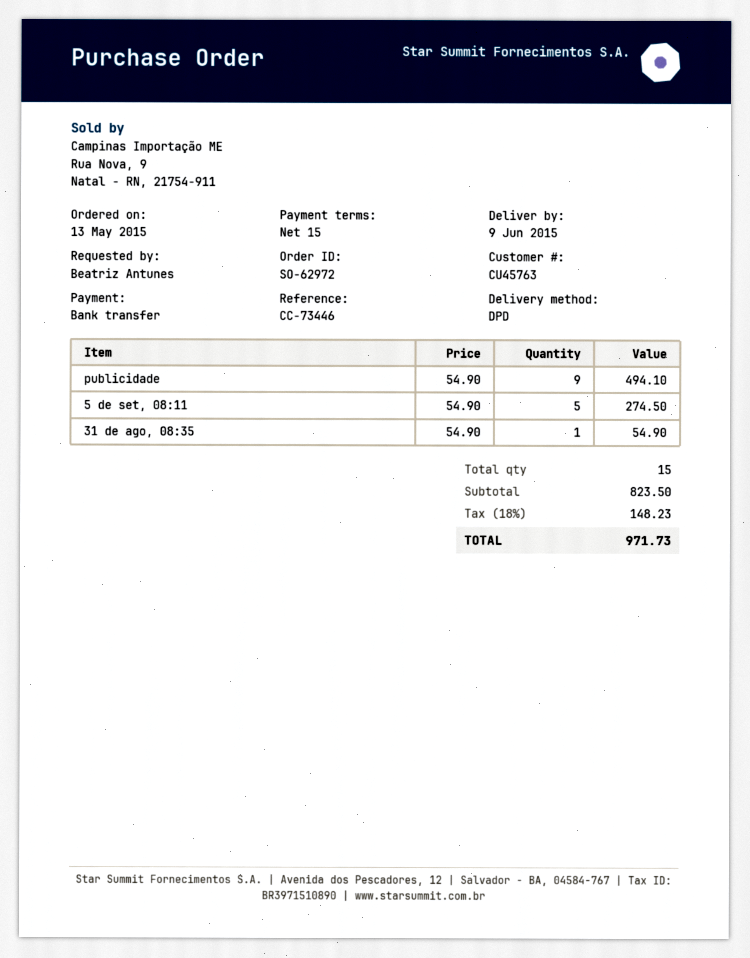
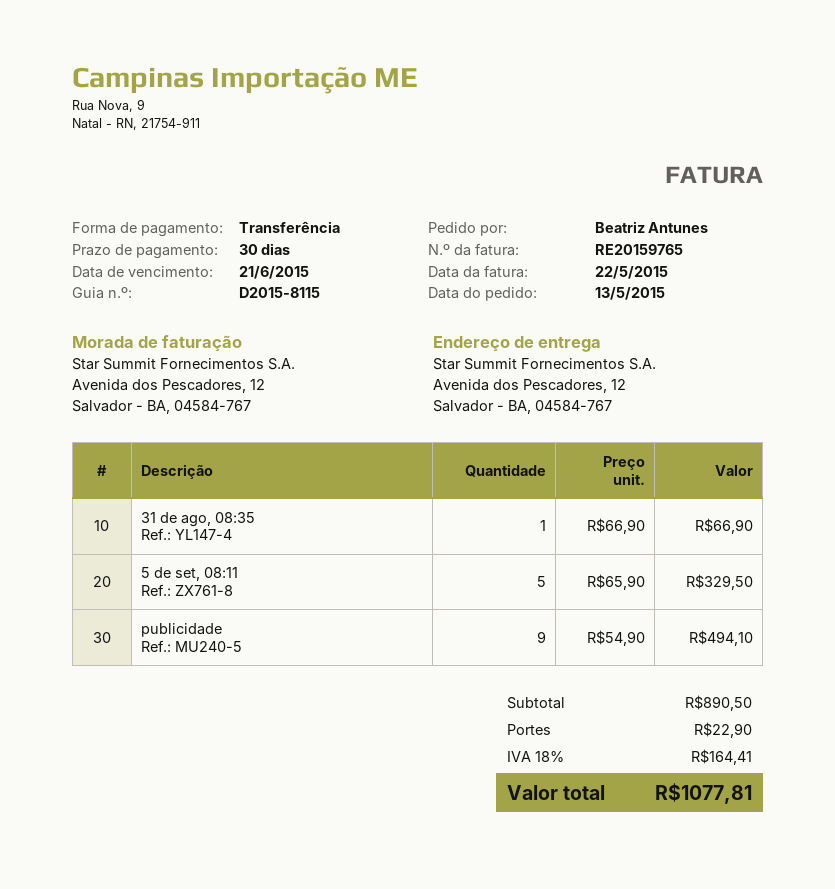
payment terms: 15 days -> 30 days
5 de set, 08:11: 5 x 54.90 = 274.50 -> 5 x 65.90 = 329.50
31 de ago, 08:35: 1 x 54.90 = 54.90 -> 1 x 66.90 = 66.90
subtotal: 823.50 -> 890.50
shipping: none -> 22.90
tax: 18% = 148.23 -> 18% = 164.41
total: 971.73 -> 1077.81

